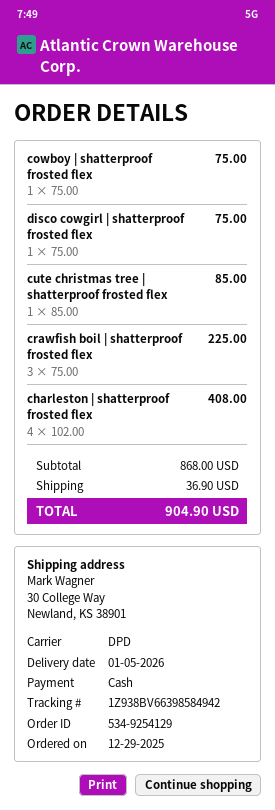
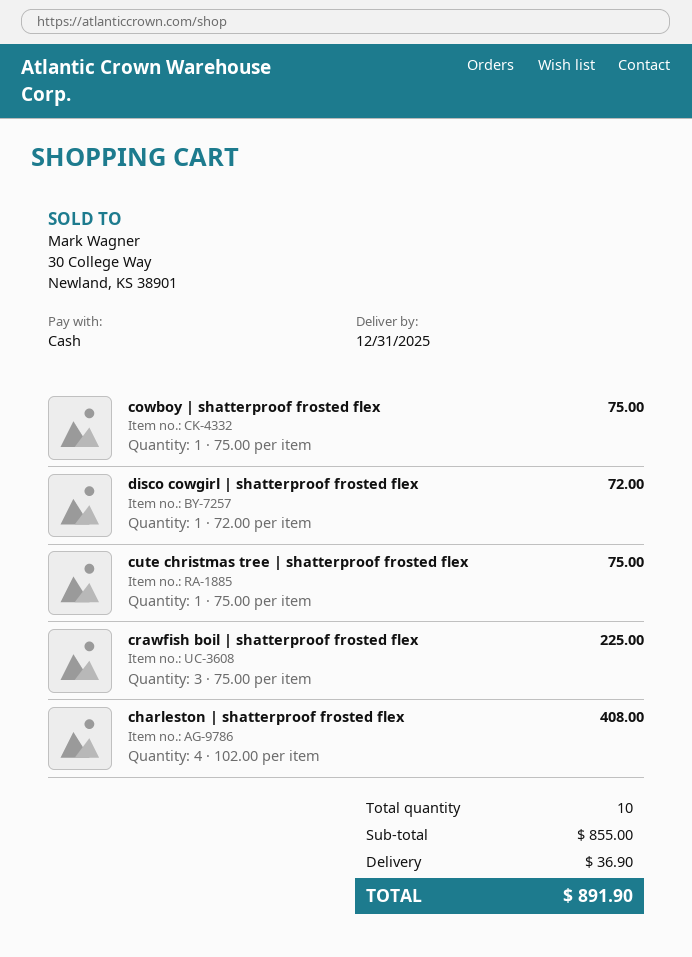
delivery date: 2026-01-05 -> 2025-12-31
disco cowgirl | shatterproof frosted flex: 1 x 75.00 = 75.00 -> 1 x 72.00 = 72.00
cute christmas tree | shatterproof frosted flex: 1 x 85.00 = 85.00 -> 1 x 75.00 = 75.00
subtotal: 868.00 -> 855.00
total: 904.90 -> 891.90

